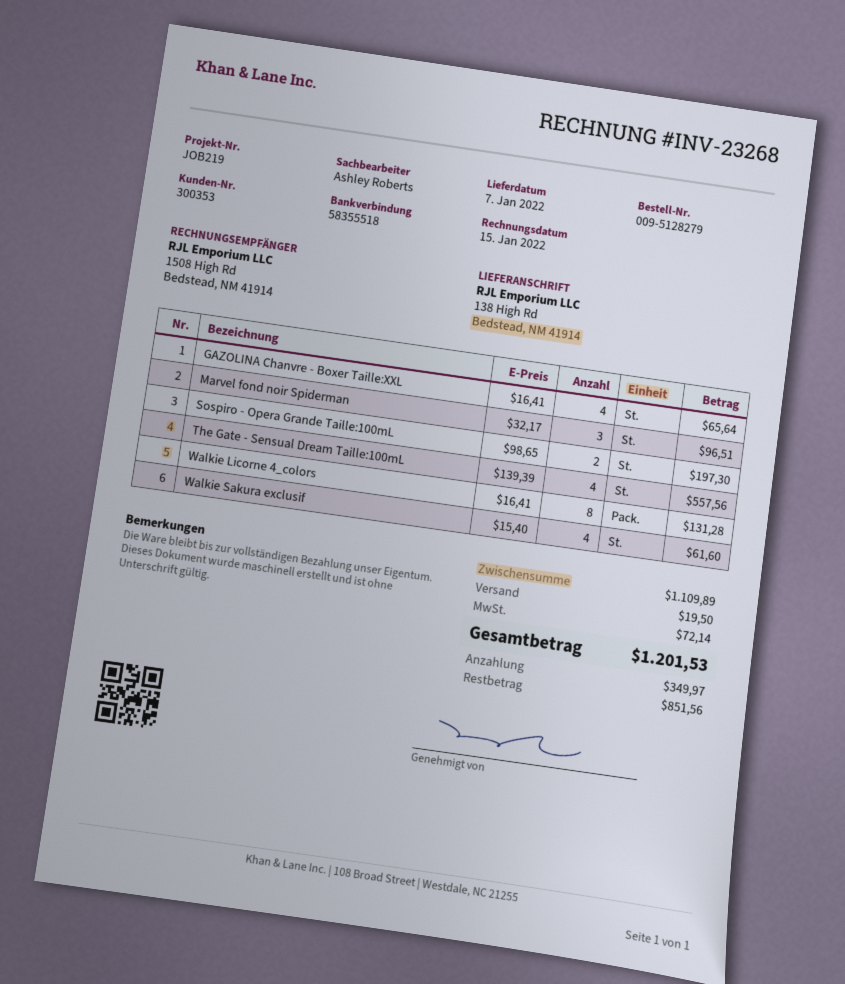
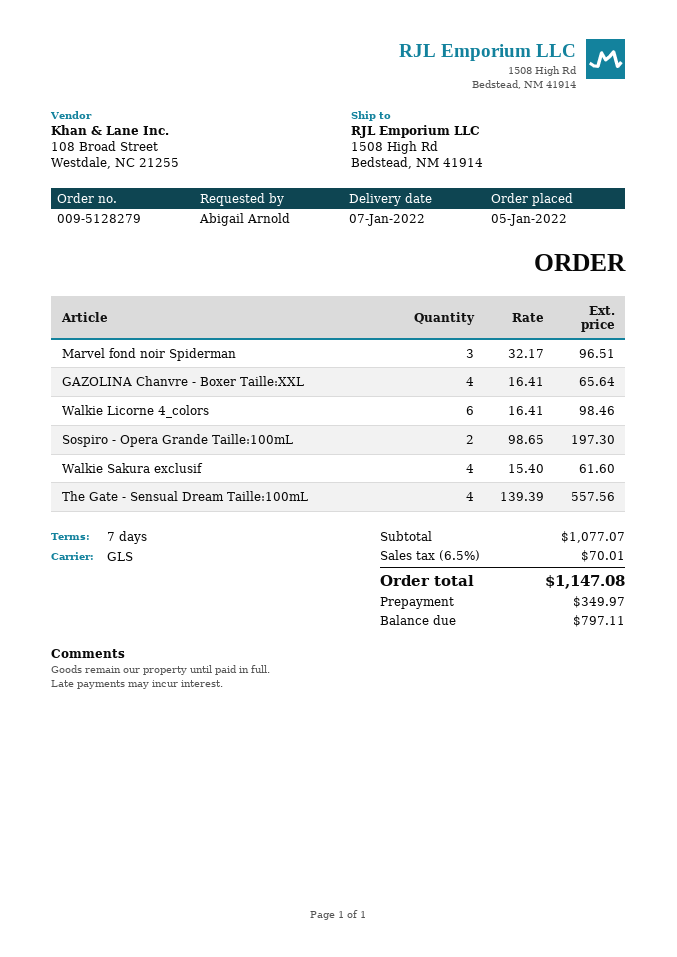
ship to: 138 High Rd, Bedstead, NM 41914 -> 1508 High Rd, Bedstead, NM 41914
Walkie Licorne 4_colors: 8 x 16.41 = 131.28 -> 6 x 16.41 = 98.46
subtotal: 1109.89 -> 1077.07
shipping: 19.50 -> none
tax: 72.14 -> 70.01
total: 1201.53 -> 1147.08
balance: 851.56 -> 797.11

